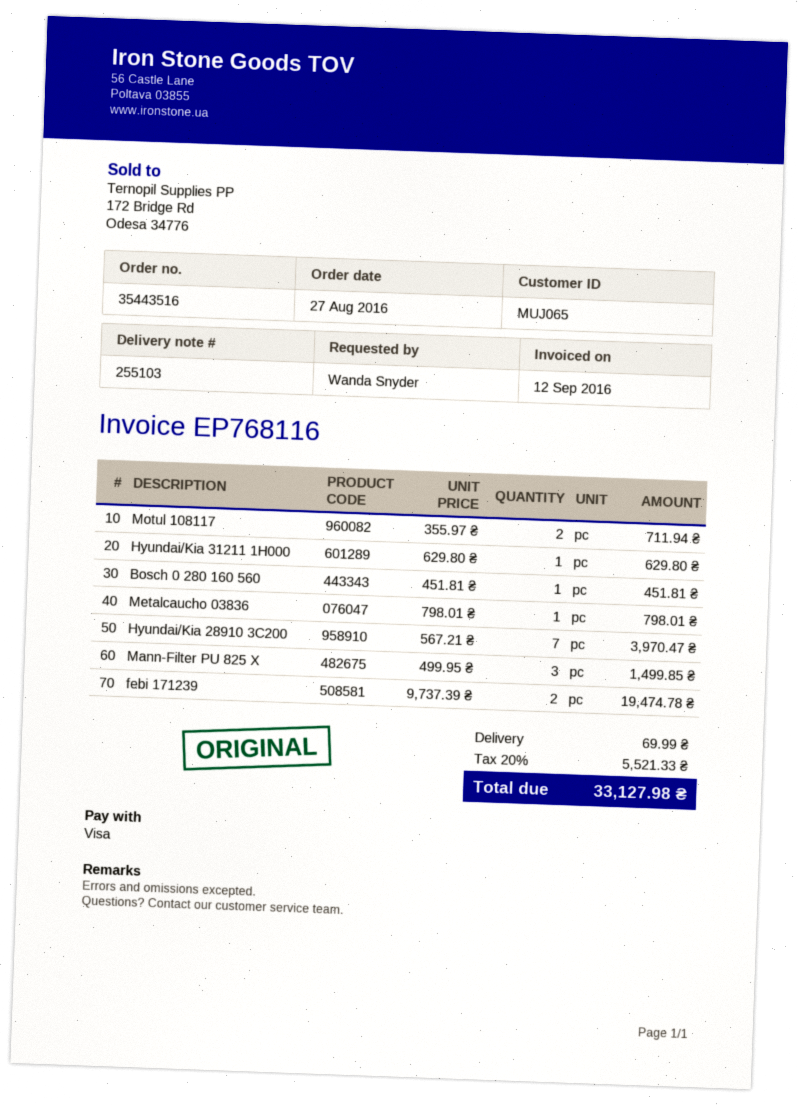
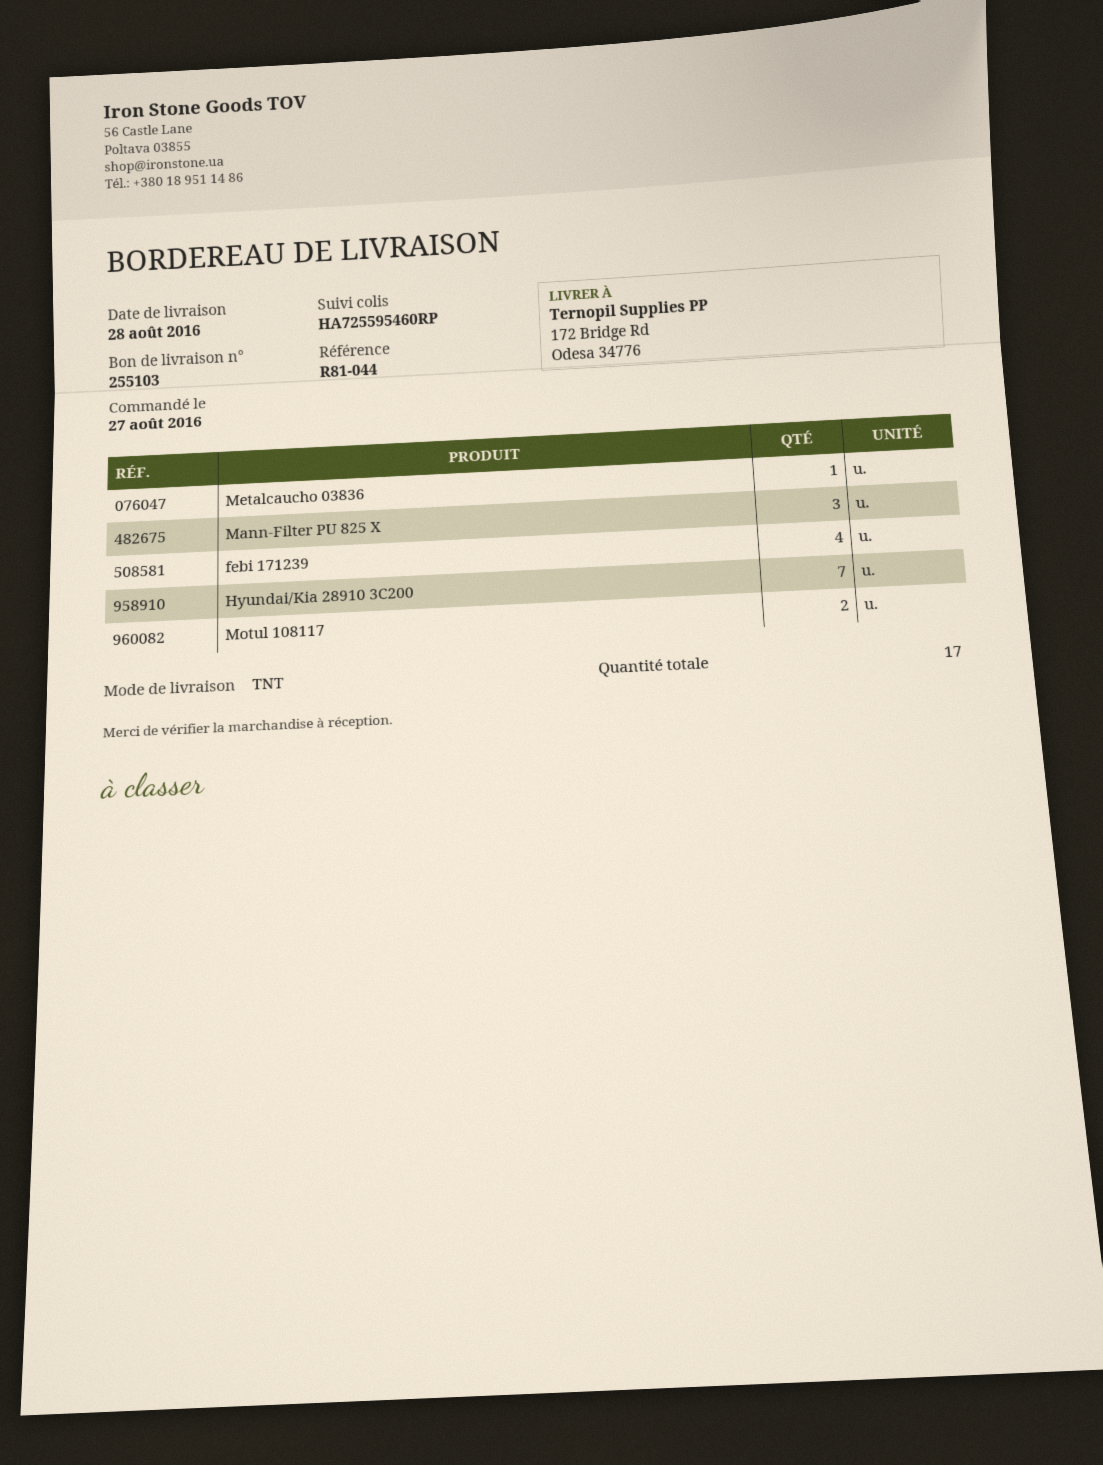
Hyundai/Kia 31211 1H000: 1 -> none
Bosch 0 280 160 560: 1 -> none
febi 171239: 2 -> 4

